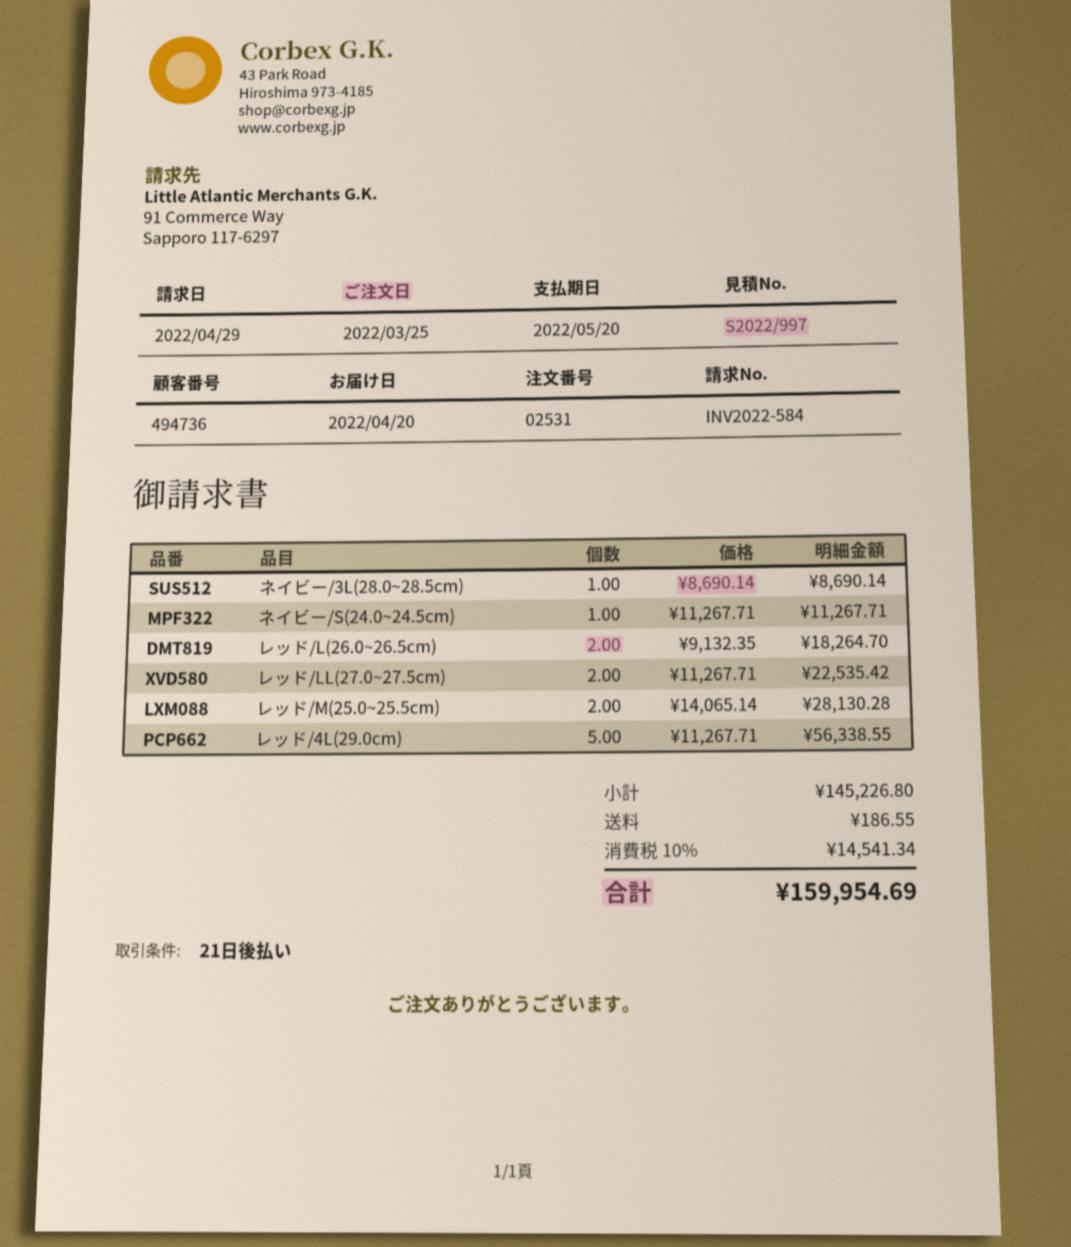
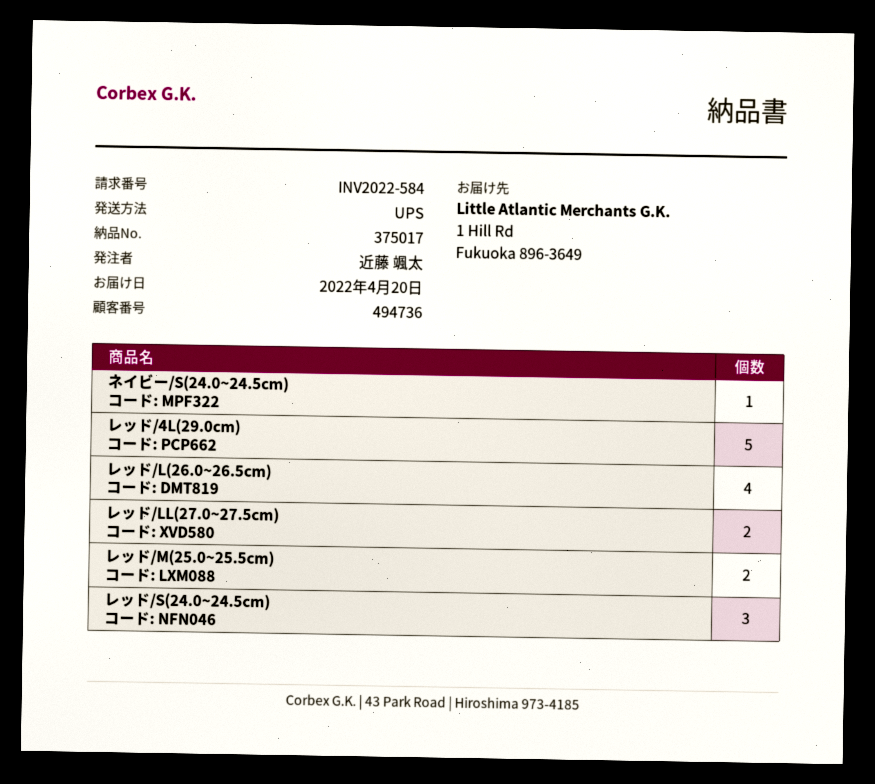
ネイビー/3L(28.0~28.5cm): 1 -> none
レッド/L(26.0~26.5cm): 2 -> 4
レッド/S(24.0~24.5cm): none -> 3

